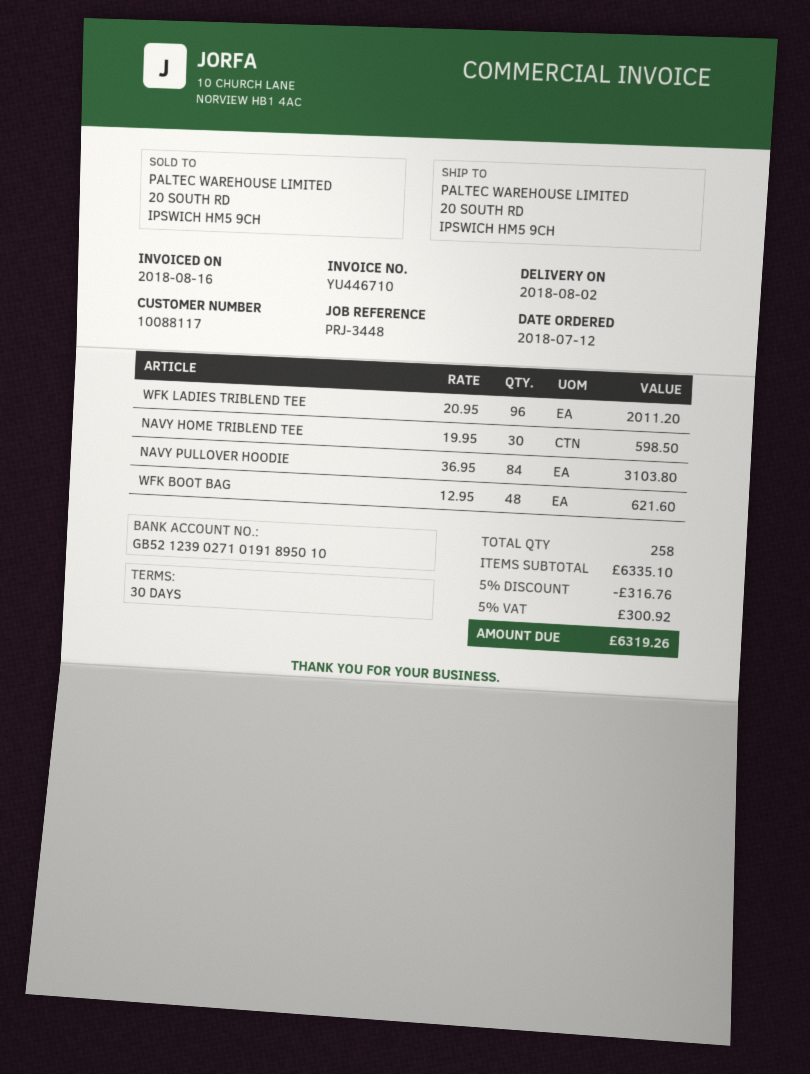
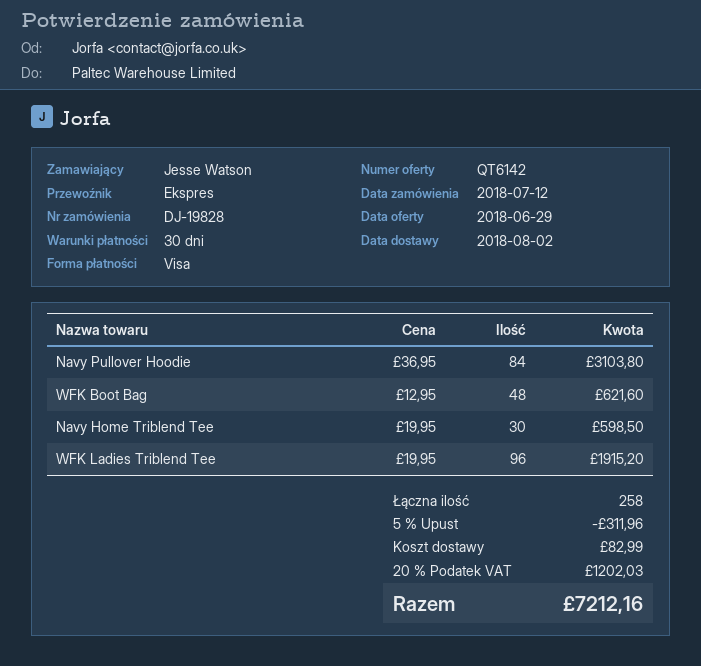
WFK LADIES TRIBLEND TEE: 96 x 20.95 = 2011.20 -> 96 x 19.95 = 1915.20
discount: 5% = 316.76 -> 5% = 311.96
shipping: none -> 82.99
tax: 5% = 300.92 -> 20% = 1202.03
total: 6319.26 -> 7212.16

